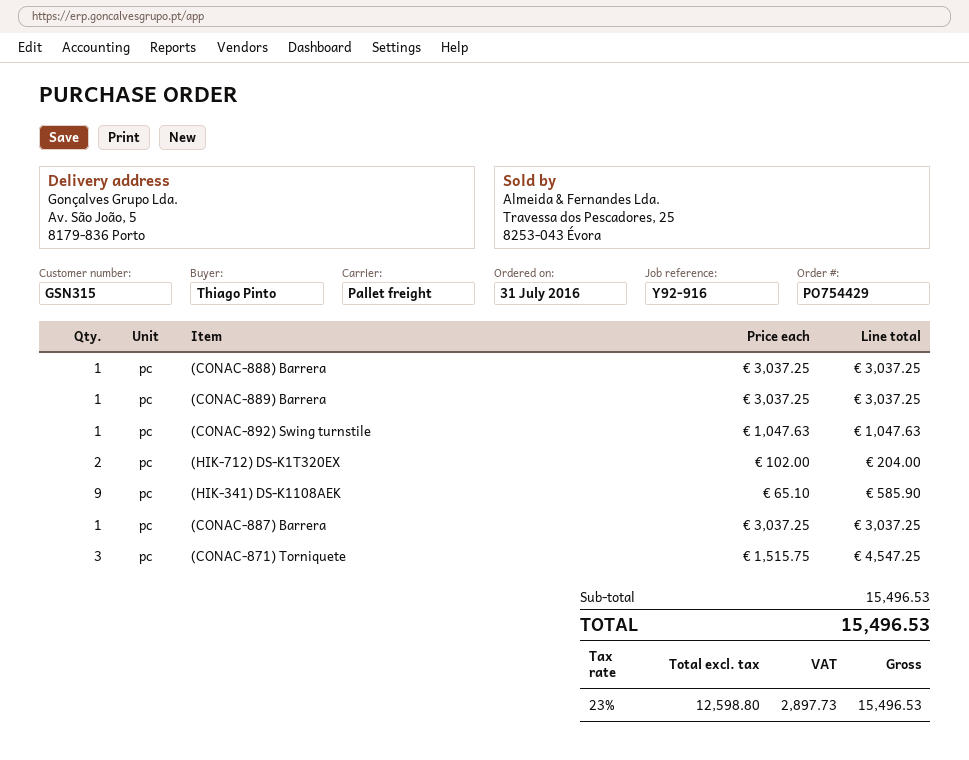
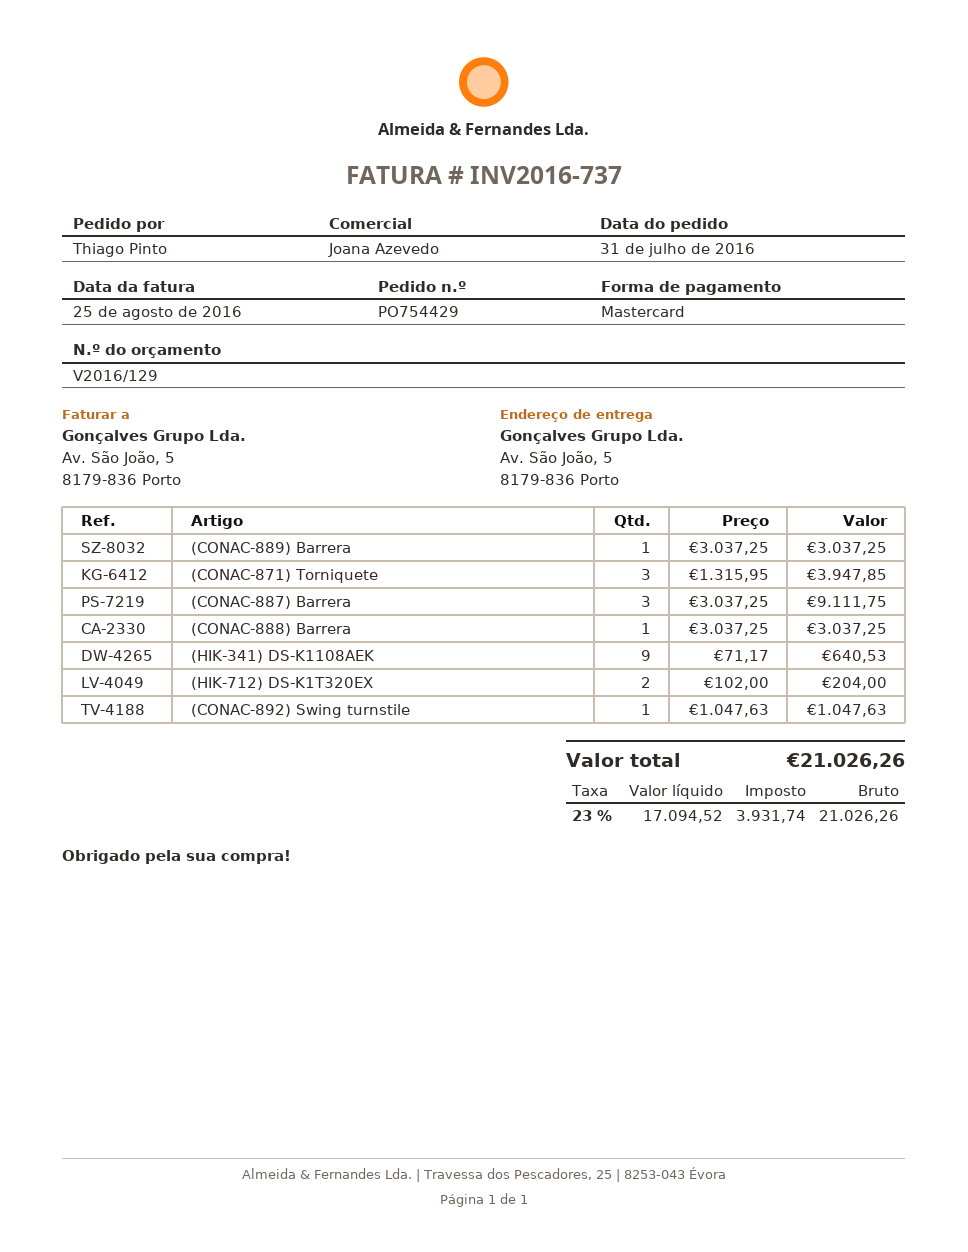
(HIK-341) DS-K1108AEK: 9 x 65.10 = 585.90 -> 9 x 71.17 = 640.53
(CONAC-887) Barrera: 1 x 3037.25 = 3037.25 -> 3 x 3037.25 = 9111.75
(CONAC-871) Torniquete: 3 x 1515.75 = 4547.25 -> 3 x 1315.95 = 3947.85
net: 12598.80 -> 17094.52
tax: 23% = 2897.73 -> 23% = 3931.74
total: 15496.53 -> 21026.26

